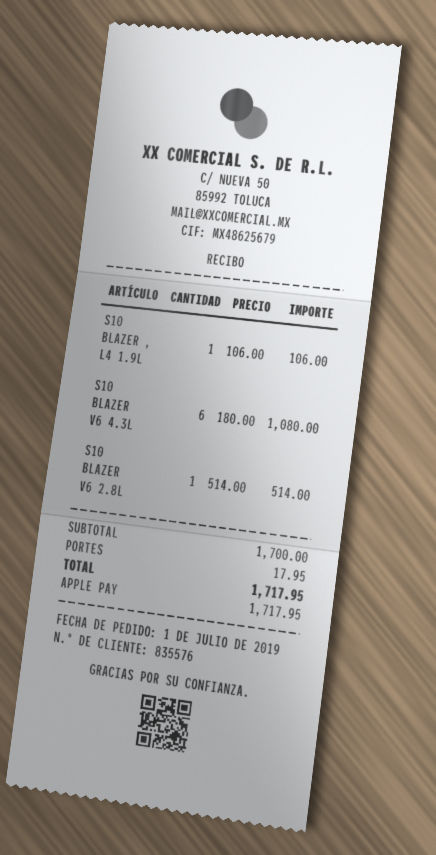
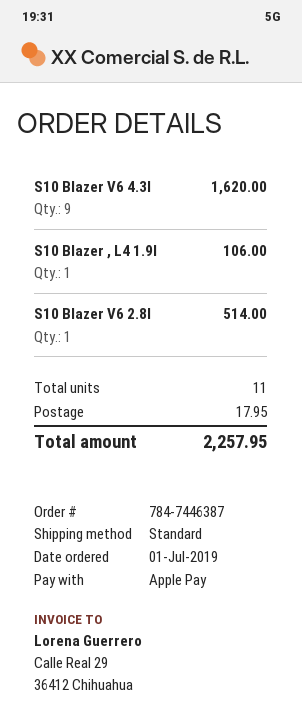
S10 BLAZER V6 4.3L: 6 for 1080.00 -> 9 for 1620.00
total: 1717.95 -> 2257.95

